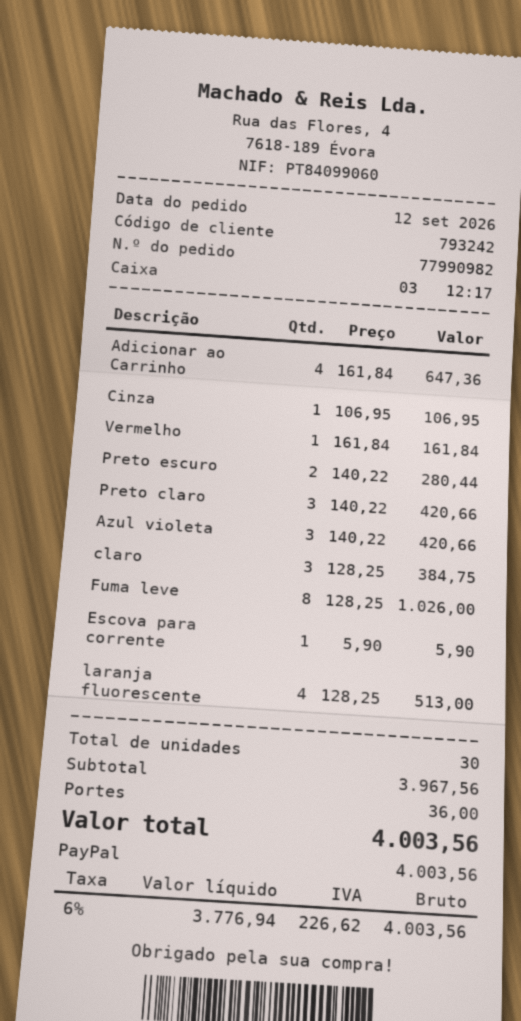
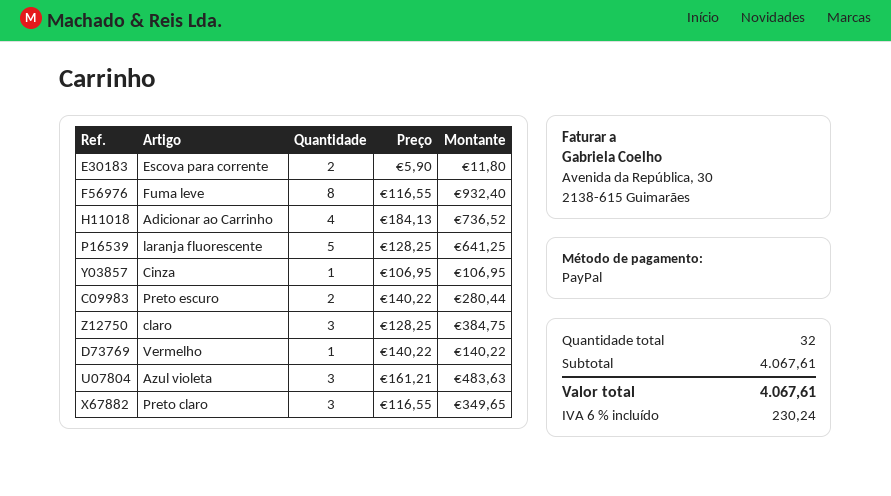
Adicionar ao Carrinho: 4 x 161.84 = 647.36 -> 4 x 184.13 = 736.52
Vermelho: 1 x 161.84 = 161.84 -> 1 x 140.22 = 140.22
Preto claro: 3 x 140.22 = 420.66 -> 3 x 116.55 = 349.65
Azul violeta: 3 x 140.22 = 420.66 -> 3 x 161.21 = 483.63
Fuma leve: 8 x 128.25 = 1026.00 -> 8 x 116.55 = 932.40
Escova para corrente: 1 x 5.90 = 5.90 -> 2 x 5.90 = 11.80
laranja fluorescente: 4 x 128.25 = 513.00 -> 5 x 128.25 = 641.25
total quantity: 30 -> 32
subtotal: 3967.56 -> 4067.61
shipping: 36.00 -> none
tax: 6% = 226.62 -> 6% = 230.24
total: 4003.56 -> 4067.61

